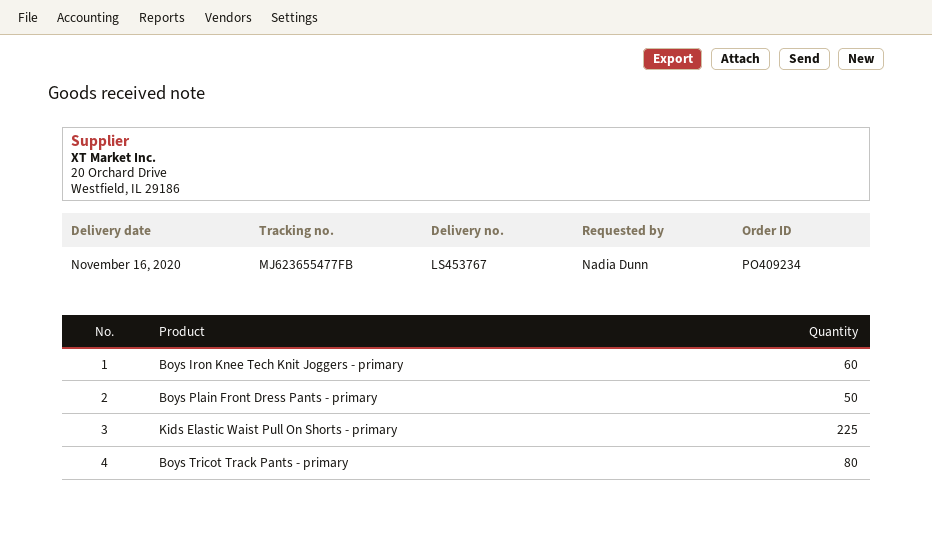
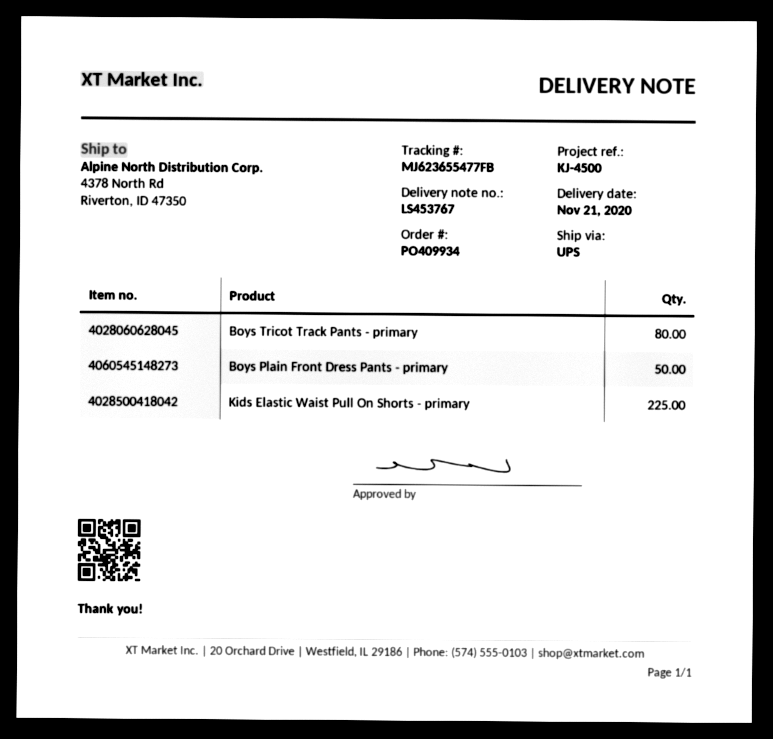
order number: PO409234 -> PO409934
delivery date: 2020-11-16 -> 2020-11-21
Boys Iron Knee Tech Knit Joggers - primary: 60 -> none

